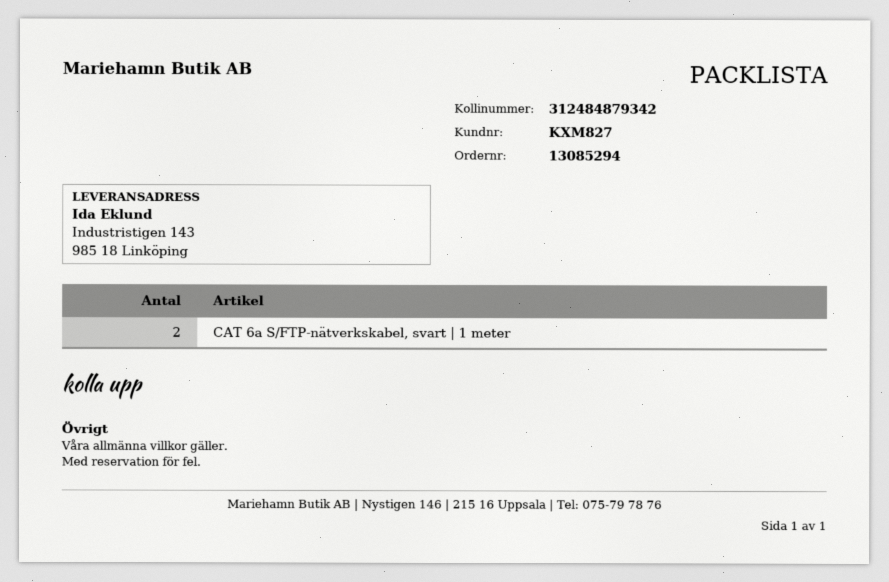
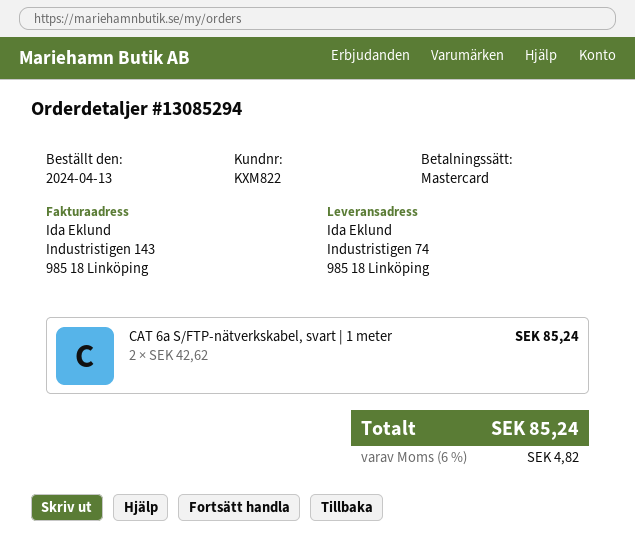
customer number: KXM827 -> KXM822
ship to: Industristigen 143, 985 18 Linköping -> Industristigen 74, 985 18 Linköping

